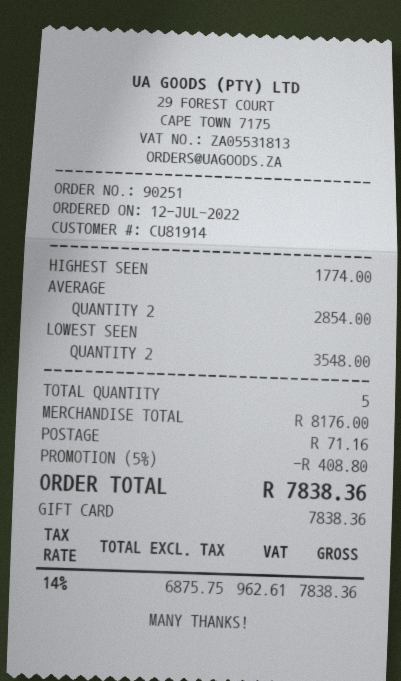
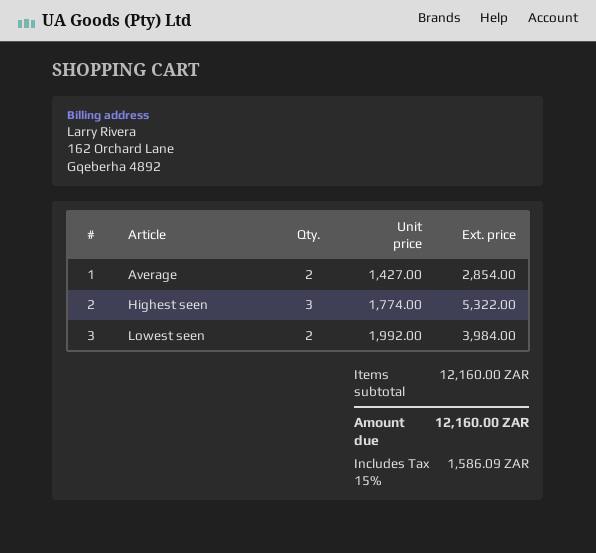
HIGHEST SEEN: 1 for 1774.00 -> 3 for 5322.00
LOWEST SEEN: 2 for 3548.00 -> 2 for 3984.00
subtotal: 8176.00 -> 12160.00
discount: 5% = 408.80 -> none
shipping: 71.16 -> none
tax: 14% = 962.61 -> 15% = 1586.09
total: 7838.36 -> 12160.00

